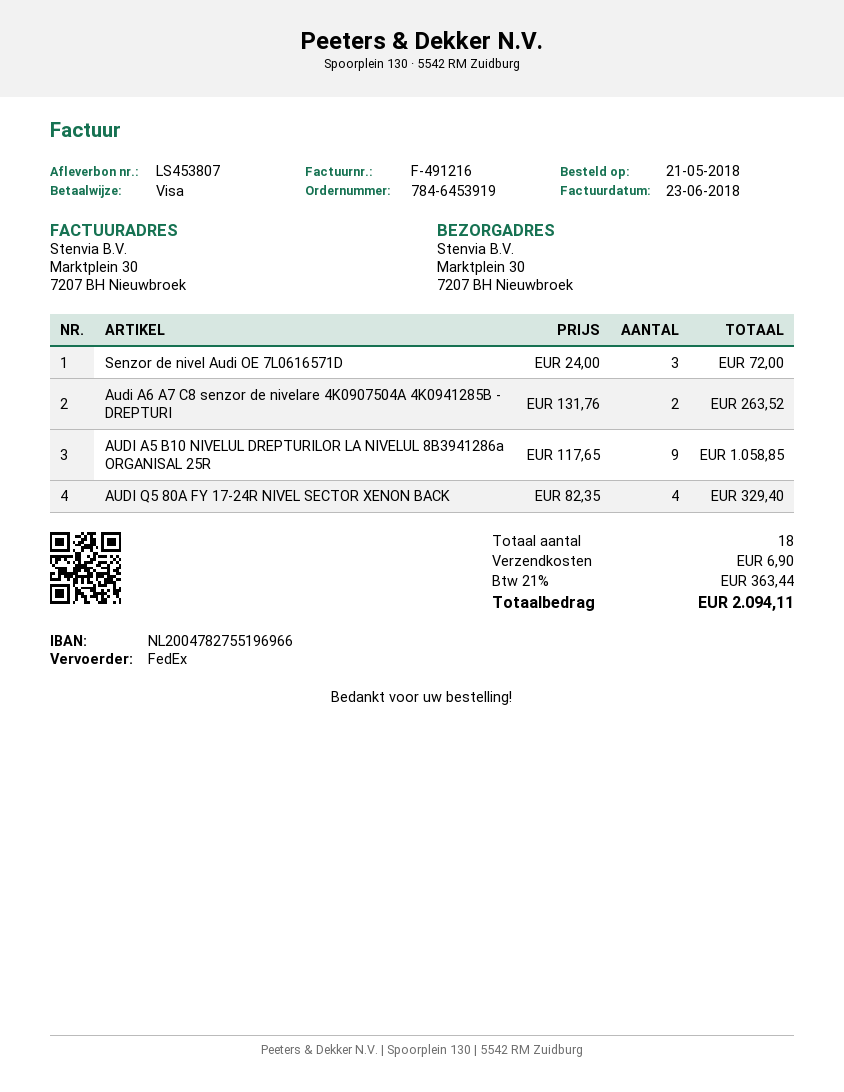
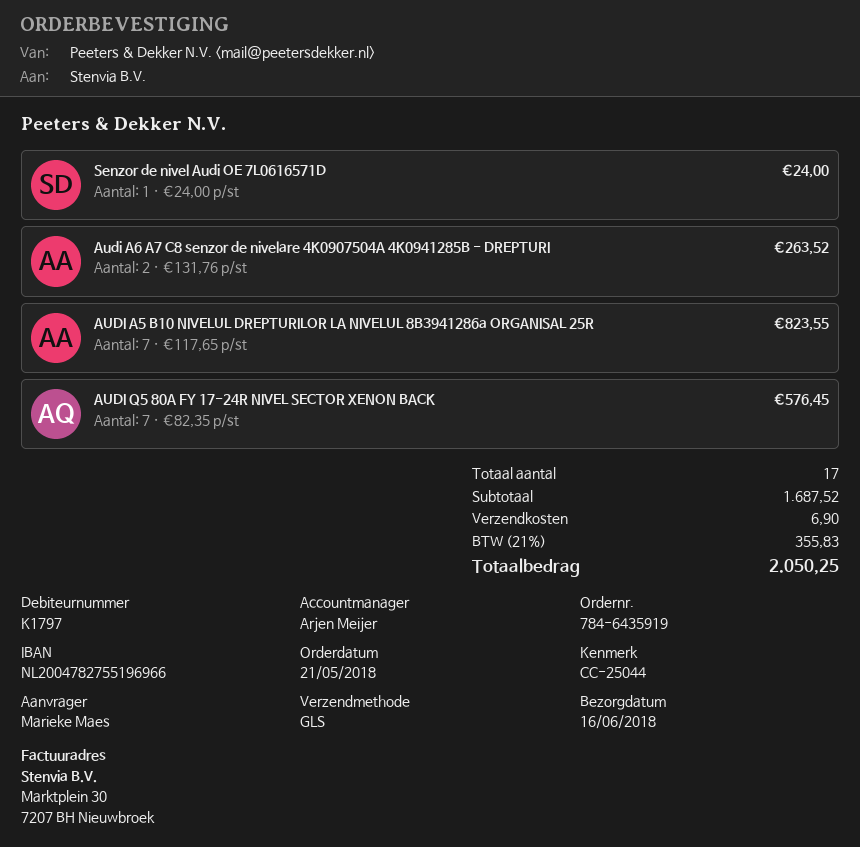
order number: 784-6453919 -> 784-6435919
shipping method: FedEx -> GLS
Senzor de nivel Audi OE 7L0616571D: 3 x 24.00 = 72.00 -> 1 x 24.00 = 24.00
AUDI A5 B10 NIVELUL DREPTURILOR LA NIVELUL 8B3941286a ORGANISAL 25R: 9 x 117.65 = 1058.85 -> 7 x 117.65 = 823.55
AUDI Q5 80A FY 17-24R NIVEL SECTOR XENON BACK: 4 x 82.35 = 329.40 -> 7 x 82.35 = 576.45
total quantity: 18 -> 17
tax: 21% = 363.44 -> 21% = 355.83
total: 2094.11 -> 2050.25

